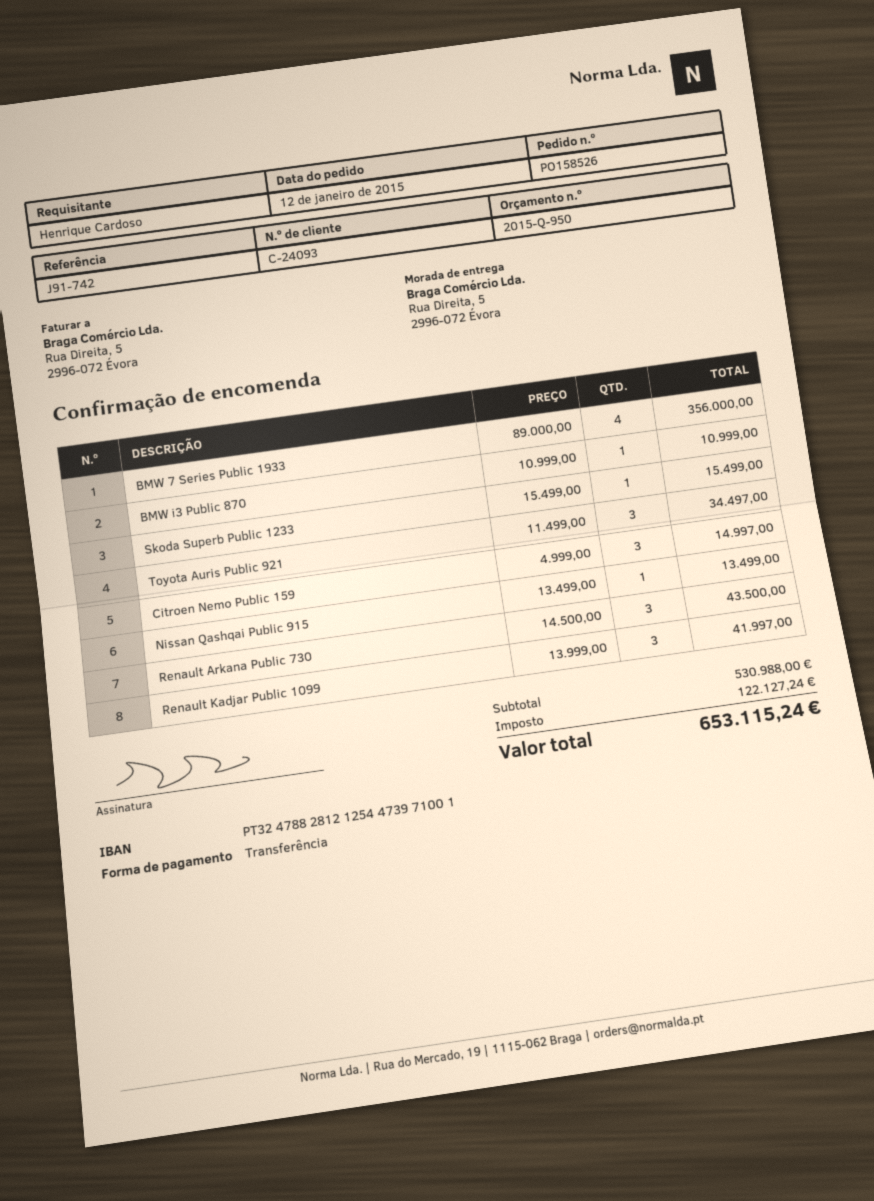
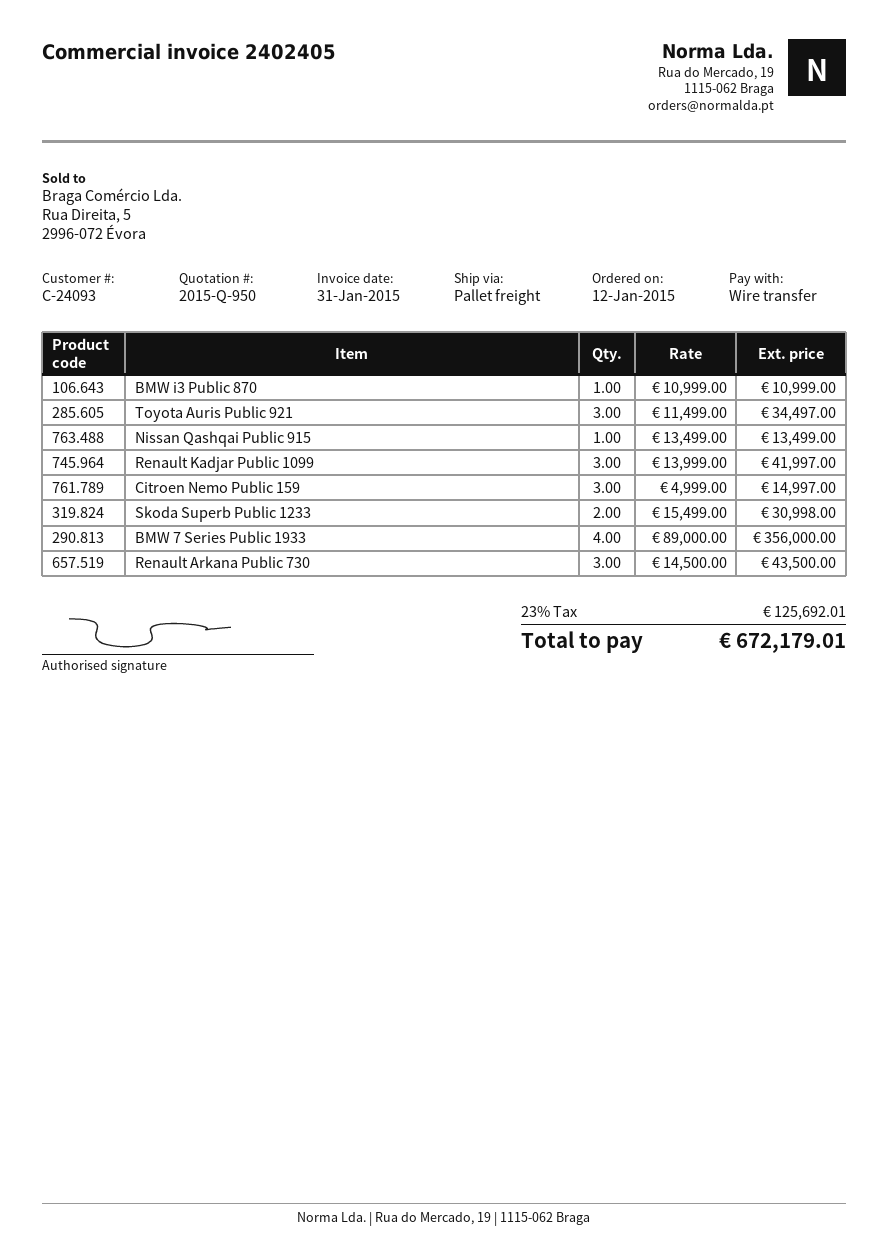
Skoda Superb Public 1233: 1 x 15499.00 = 15499.00 -> 2 x 15499.00 = 30998.00
tax: 122127.24 -> 125692.01
total: 653115.24 -> 672179.01

